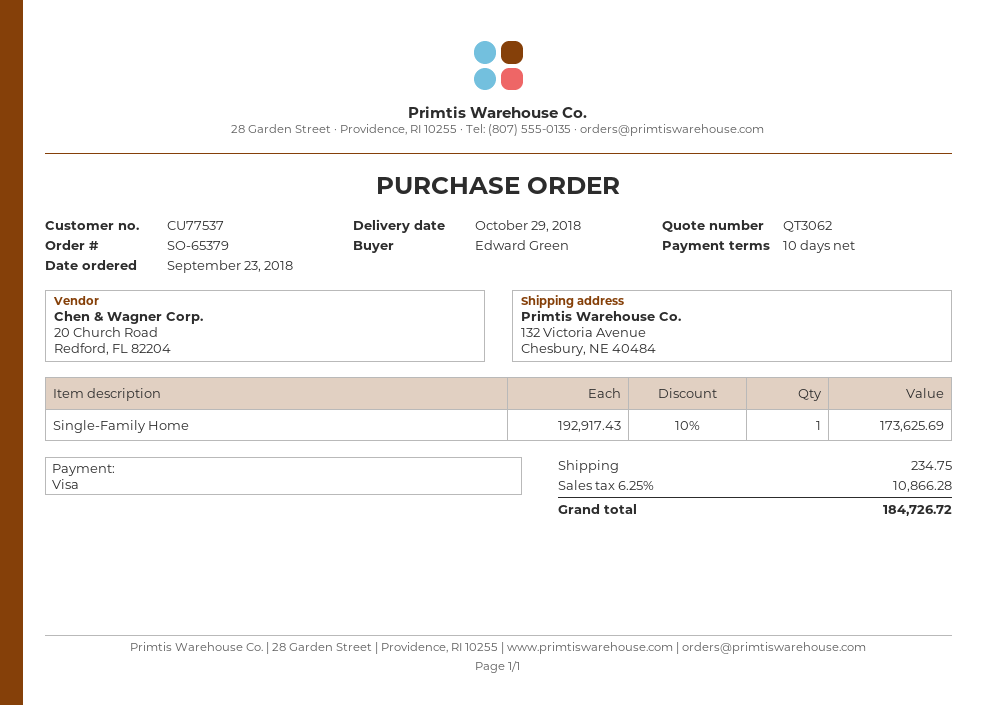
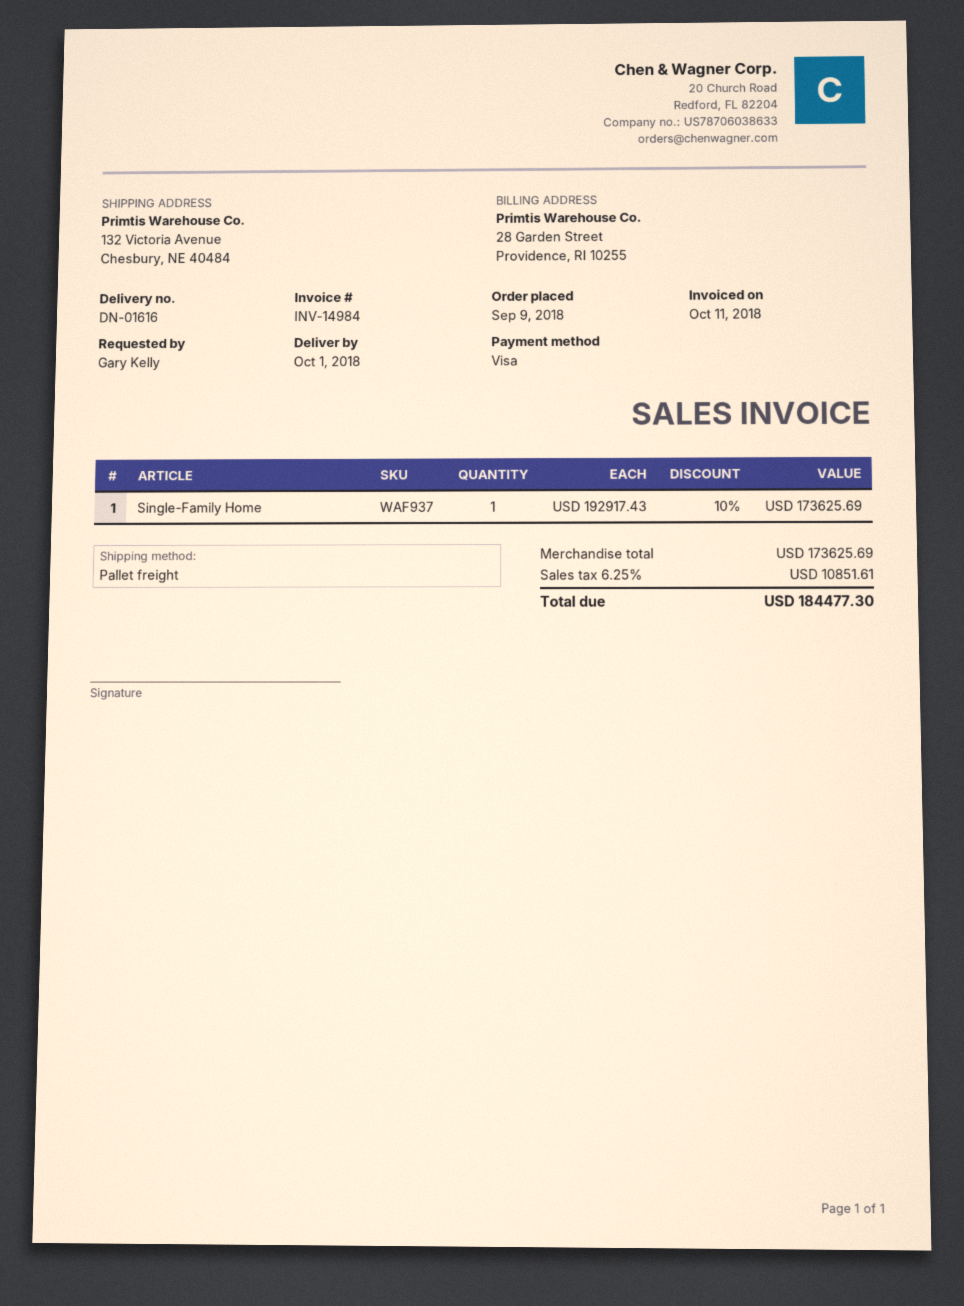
order date: 2018-09-23 -> 2018-09-09
delivery date: 2018-10-29 -> 2018-10-01
ordered by: Edward Green -> Gary Kelly
shipping: 234.75 -> none
tax: 6.25% = 10866.28 -> 6.25% = 10851.61
total: 184726.72 -> 184477.30

